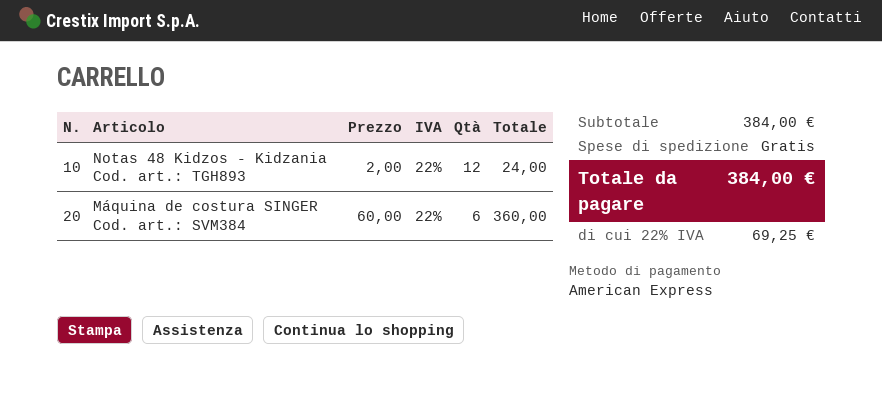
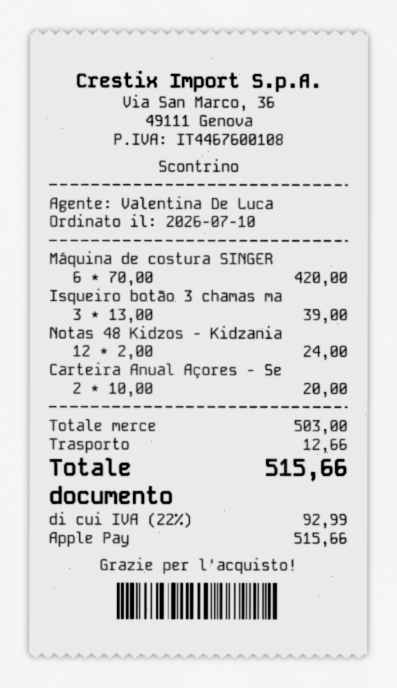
payment method: American Express -> Apple Pay
Máquina de costura SINGER: 6 x 60.00 = 360.00 -> 6 x 70.00 = 420.00
Isqueiro botão 3 chamas ma: none -> 3 x 13.00 = 39.00
Carteira Anual Açores - Se: none -> 2 x 10.00 = 20.00
subtotal: 384.00 -> 503.00
shipping: 0.00 -> 12.66
tax: 22% = 69.25 -> 22% = 92.99
total: 384.00 -> 515.66

